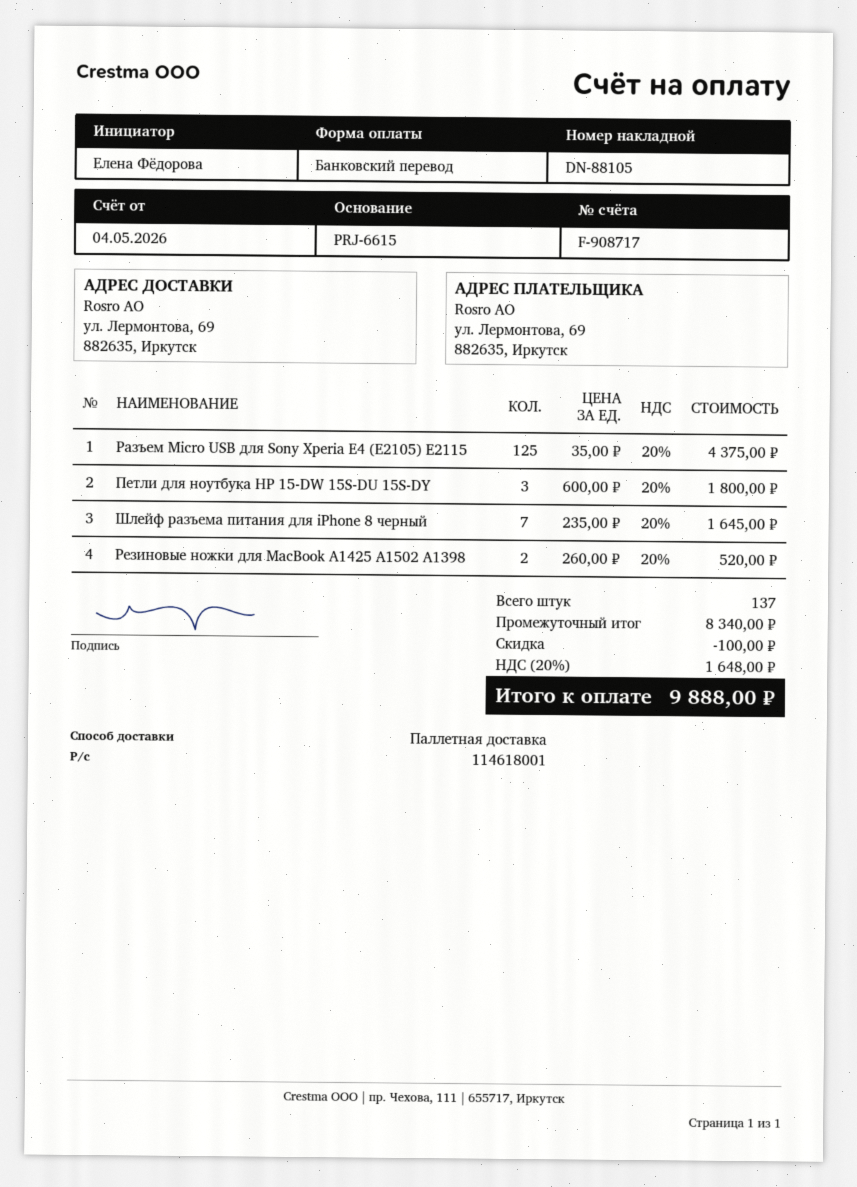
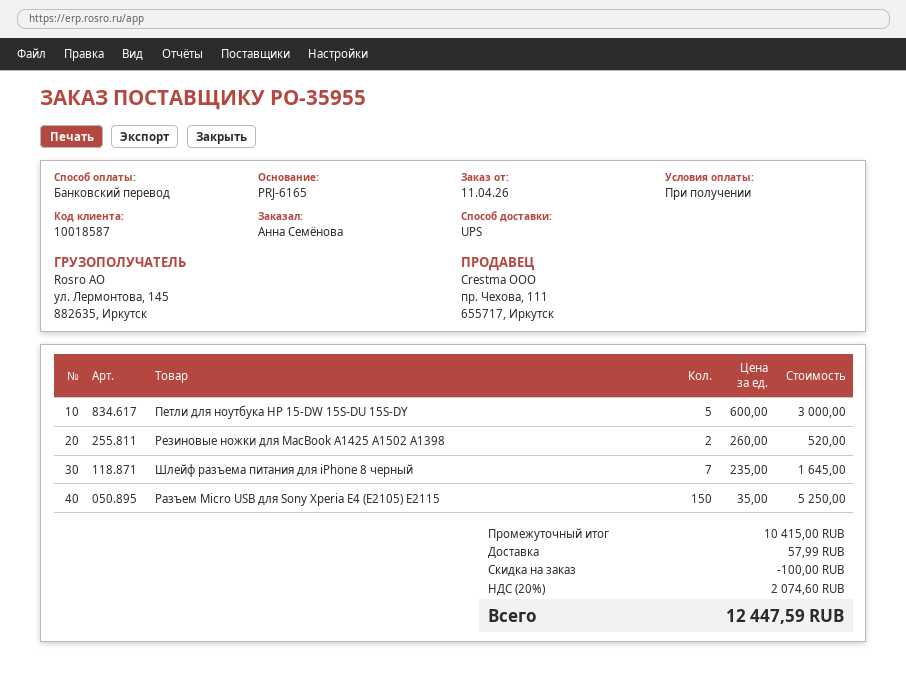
reference: PRJ-6615 -> PRJ-6165
ordered by: Елена Фёдорова -> Анна Семёнова
shipping method: pallet freight -> UPS
ship to: ул. Лермонтова, 69, 882635, Иркутск -> ул. Лермонтова, 145, 882635, Иркутск
Разъем Micro USB для Sony Xperia E4 (E2105) E2115: 125 x 35.00 = 4375.00 -> 150 x 35.00 = 5250.00
Петли для ноутбука HP 15-DW 15S-DU 15S-DY: 3 x 600.00 = 1800.00 -> 5 x 600.00 = 3000.00
subtotal: 8340.00 -> 10415.00
shipping: none -> 57.99
tax: 20% = 1648.00 -> 20% = 2074.60
total: 9888.00 -> 12447.59

